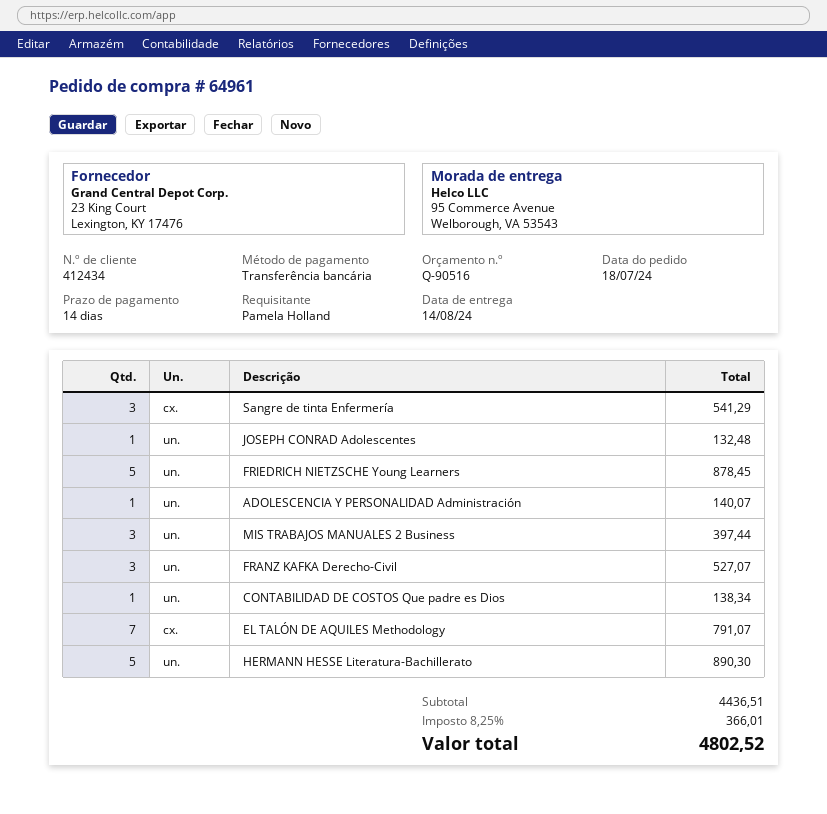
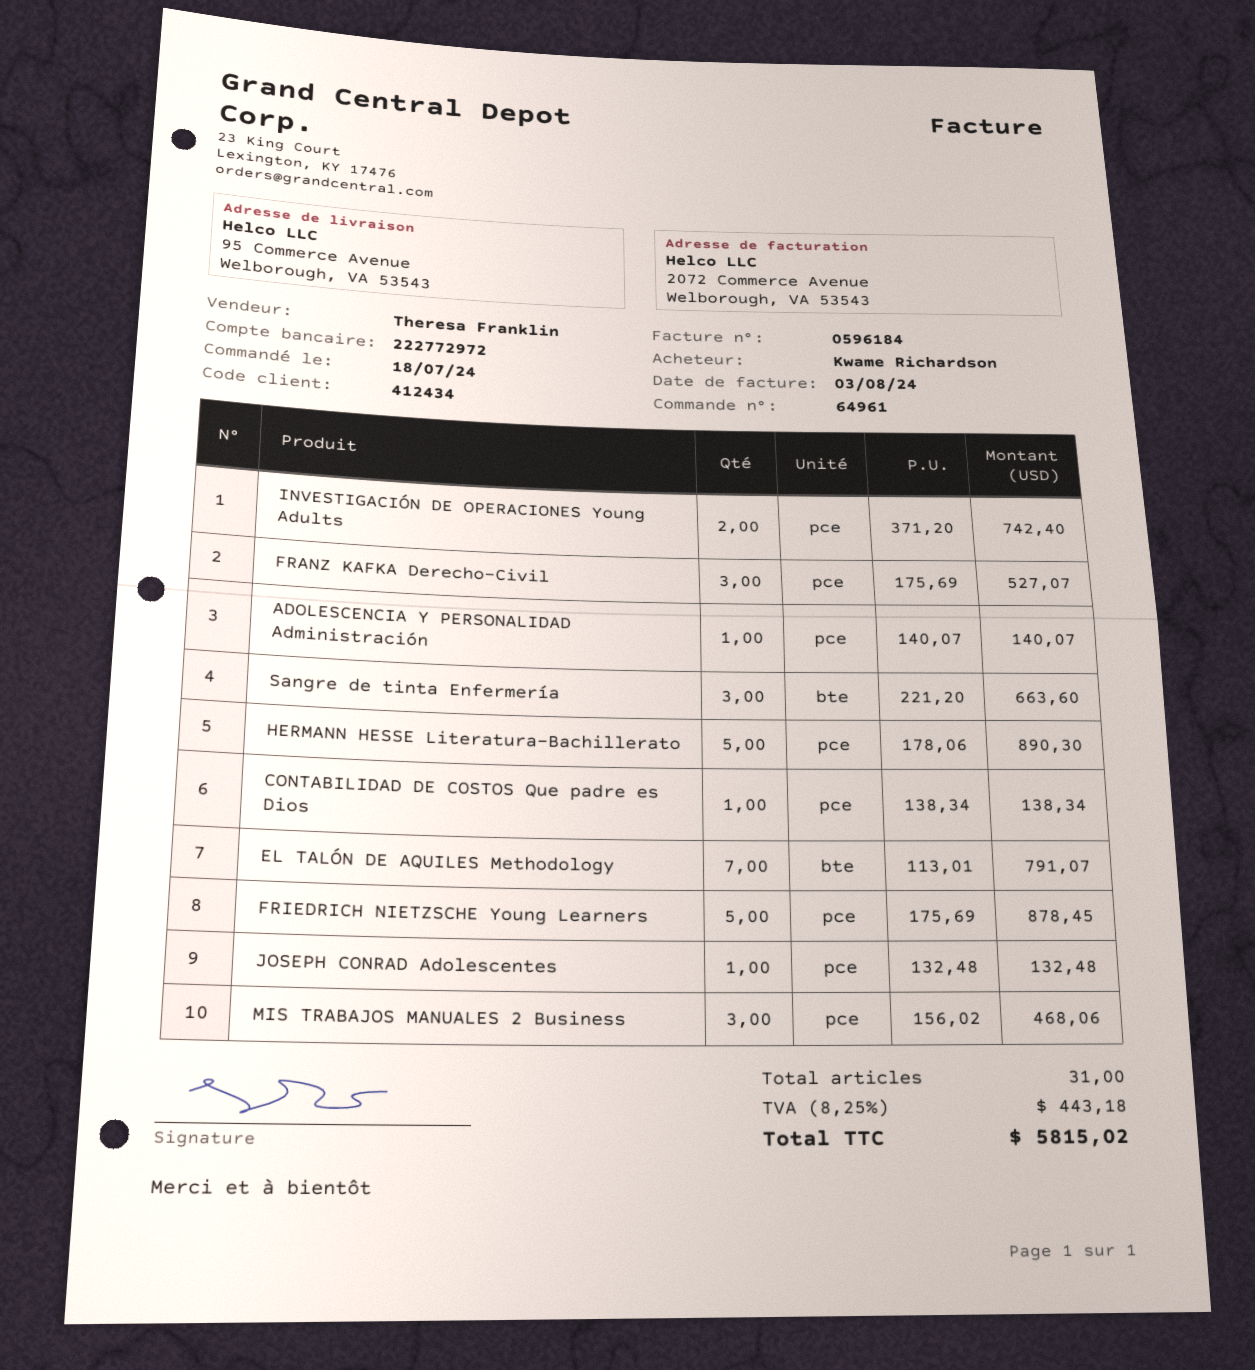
ordered by: Pamela Holland -> Kwame Richardson
Sangre de tinta Enfermería: 3 for 541.29 -> 3 for 663.60
MIS TRABAJOS MANUALES 2 Business: 3 for 397.44 -> 3 for 468.06
INVESTIGACIÓN DE OPERACIONES Young Adults: none -> 2 for 742.40
tax: 8.25% = 366.01 -> 8.25% = 443.18
total: 4802.52 -> 5815.02

